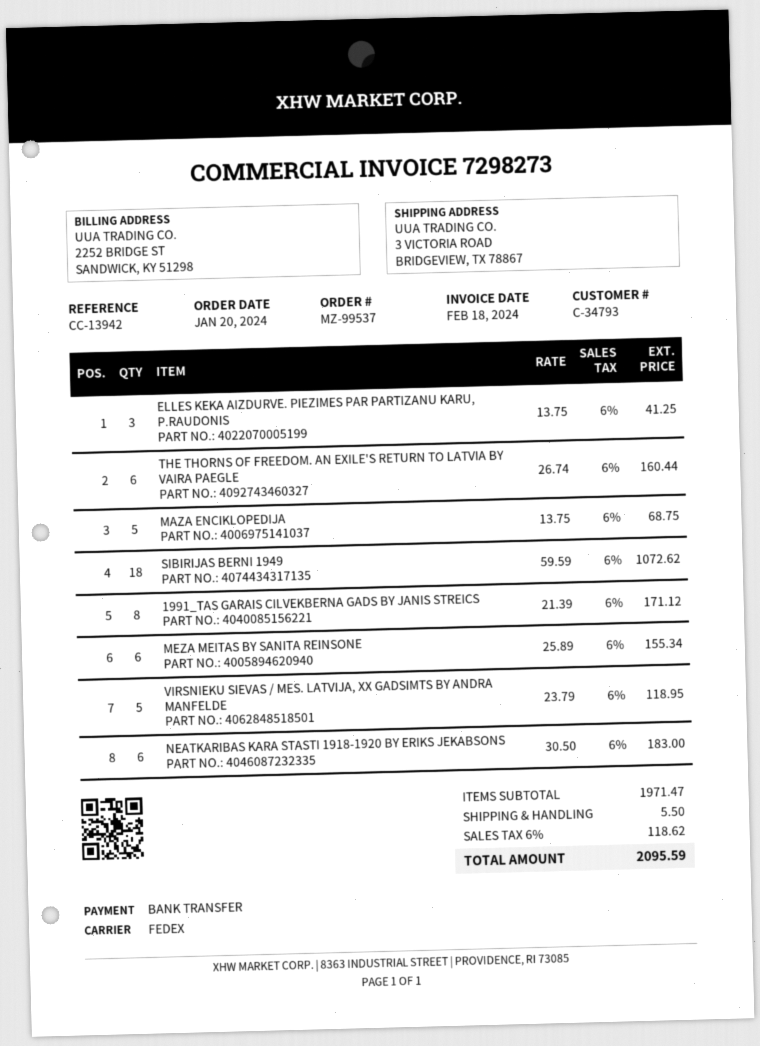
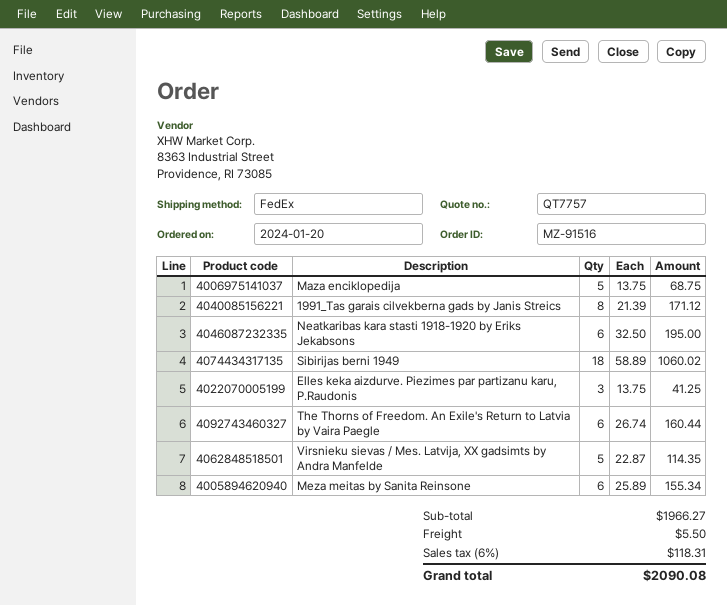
order number: MZ-99537 -> MZ-91516
SIBIRIJAS BERNI 1949: 18 x 59.59 = 1072.62 -> 18 x 58.89 = 1060.02
VIRSNIEKU SIEVAS / MES. LATVIJA, XX GADSIMTS BY ANDRA MANFELDE: 5 x 23.79 = 118.95 -> 5 x 22.87 = 114.35
NEATKARIBAS KARA STASTI 1918-1920 BY ERIKS JEKABSONS: 6 x 30.50 = 183.00 -> 6 x 32.50 = 195.00
subtotal: 1971.47 -> 1966.27
tax: 6% = 118.62 -> 6% = 118.31
total: 2095.59 -> 2090.08

